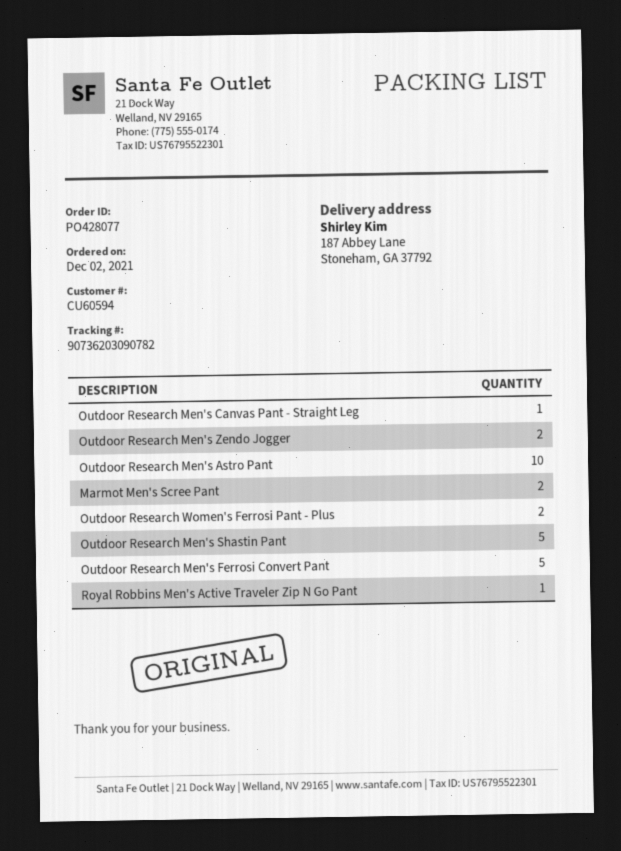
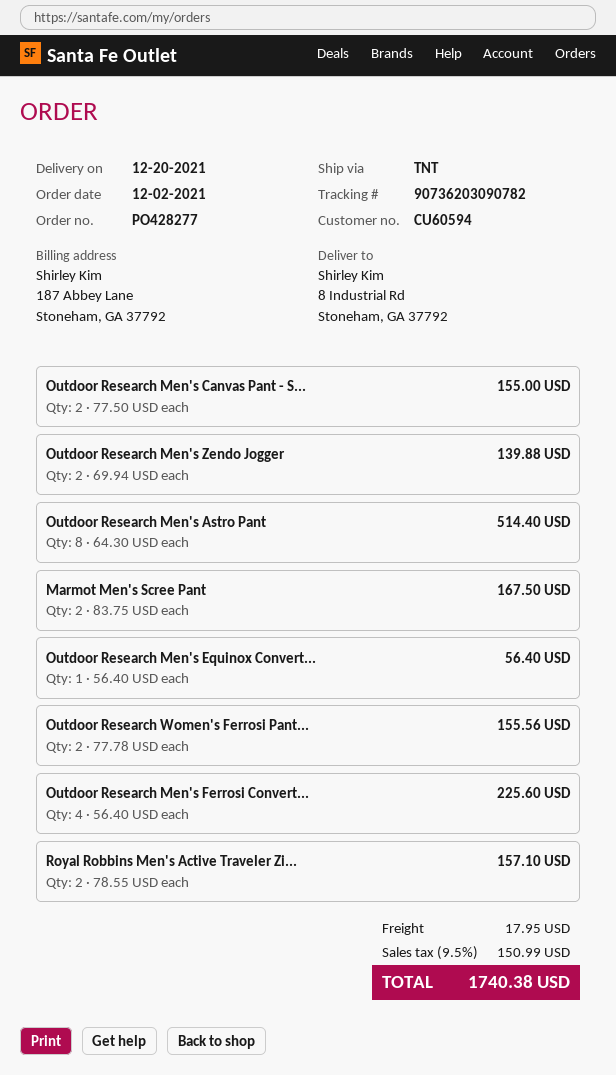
order number: PO428077 -> PO428277
ship to: 187 Abbey Lane, Stoneham, GA 37792 -> 8 Industrial Rd, Stoneham, GA 37792
Outdoor Research Men's Canvas Pant - Straight Leg: 1 -> 2
Outdoor Research Men's Astro Pant: 10 -> 8
Outdoor Research Men's Shastin Pant: 5 -> none
Outdoor Research Men's Ferrosi Convert Pant: 5 -> 4
Royal Robbins Men's Active Traveler Zip N Go Pant: 1 -> 2
Outdoor Research Men's Equinox Convert...: none -> 1

